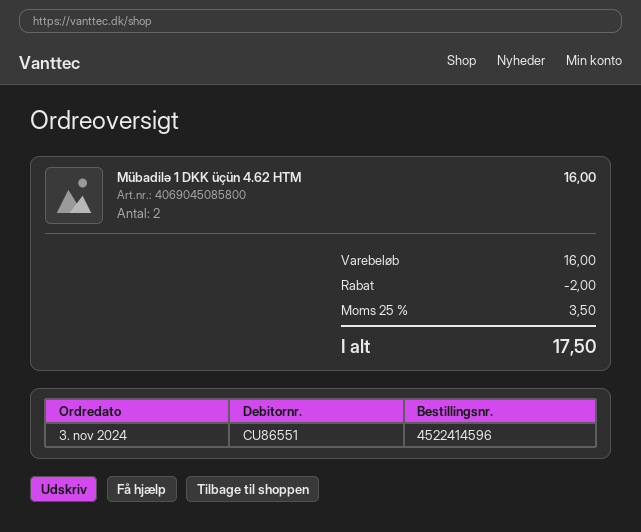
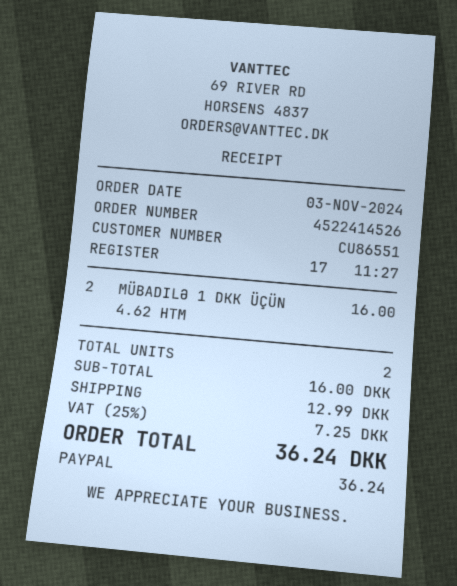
order number: 4522414596 -> 4522414526
discount: 2.00 -> none
shipping: none -> 12.99
tax: 25% = 3.50 -> 25% = 7.25
total: 17.50 -> 36.24

